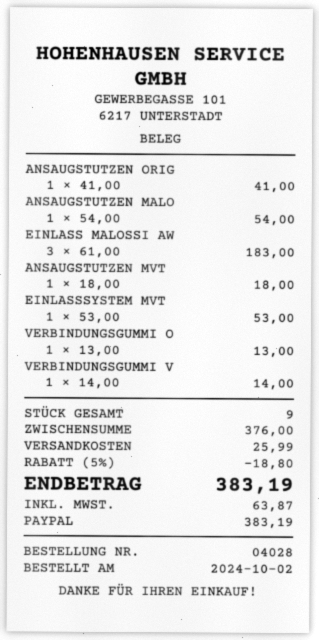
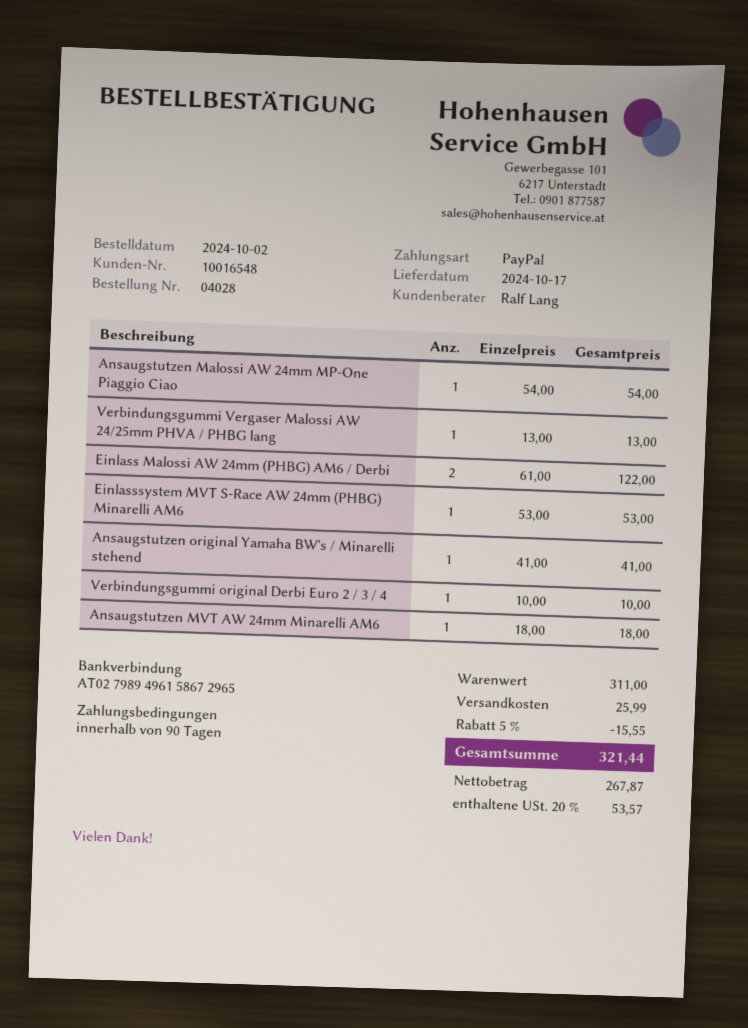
EINLASS MALOSSI AW: 3 x 61.00 = 183.00 -> 2 x 61.00 = 122.00
VERBINDUNGSGUMMI O: 1 x 13.00 = 13.00 -> 1 x 10.00 = 10.00
VERBINDUNGSGUMMI V: 1 x 14.00 = 14.00 -> 1 x 13.00 = 13.00
subtotal: 376.00 -> 311.00
discount: 5% = 18.80 -> 5% = 15.55
tax: 63.87 -> 53.57
total: 383.19 -> 321.44

